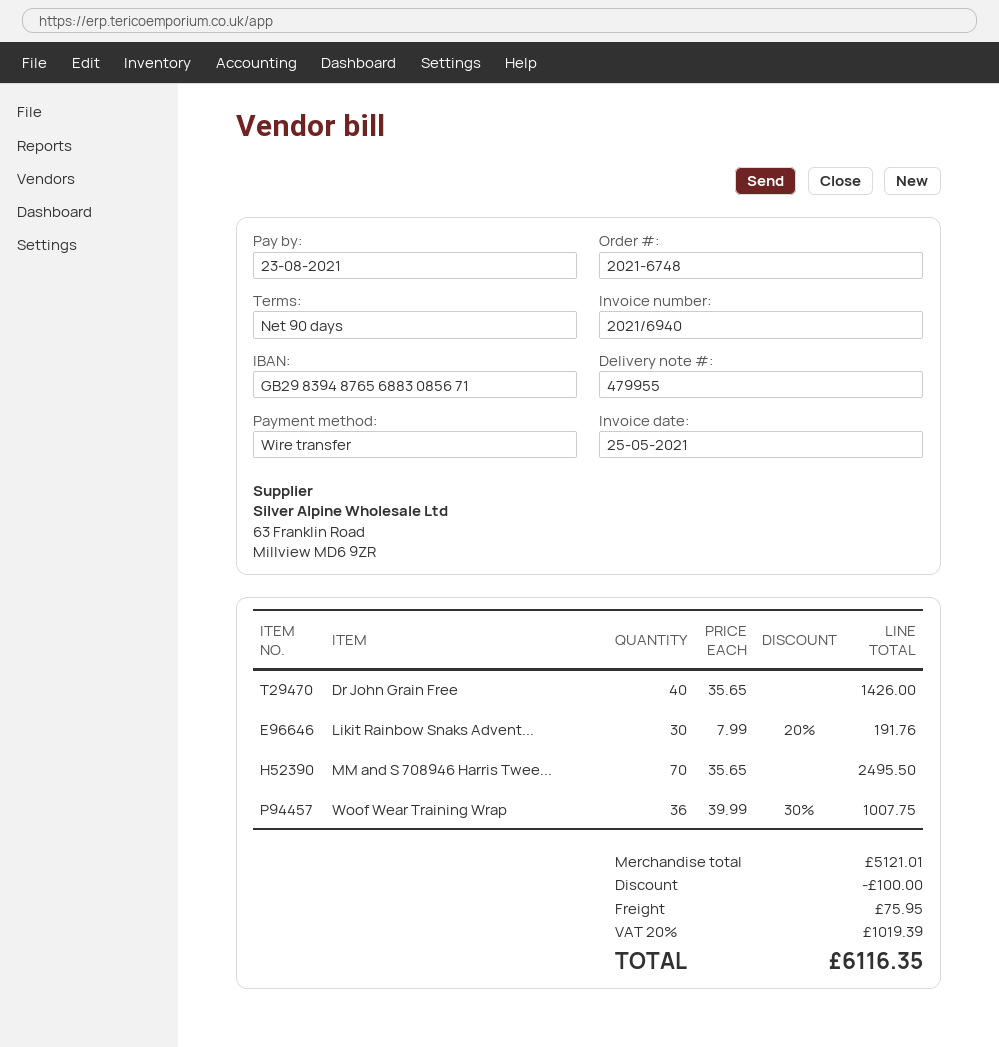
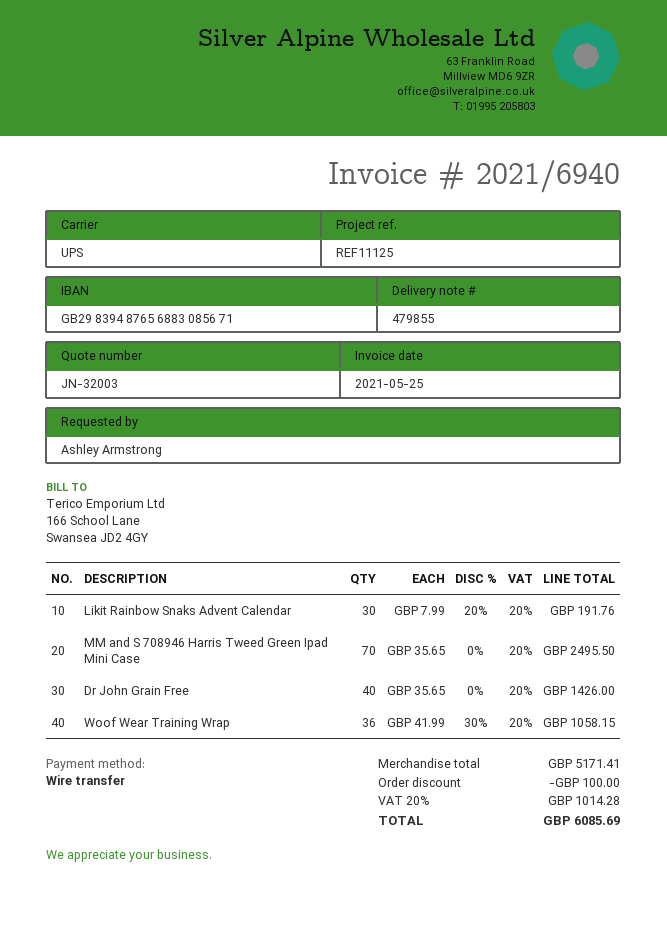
delivery note number: 479955 -> 479855
Woof Wear Training Wrap: 36 x 39.99 - 30% = 1007.75 -> 36 x 41.99 - 30% = 1058.15
subtotal: 5121.01 -> 5171.41
shipping: 75.95 -> none
tax: 20% = 1019.39 -> 20% = 1014.28
total: 6116.35 -> 6085.69

